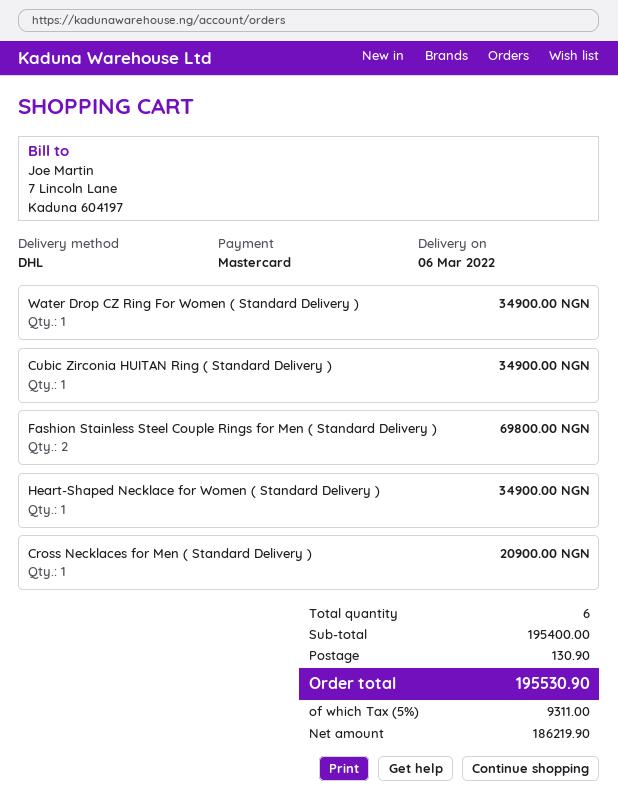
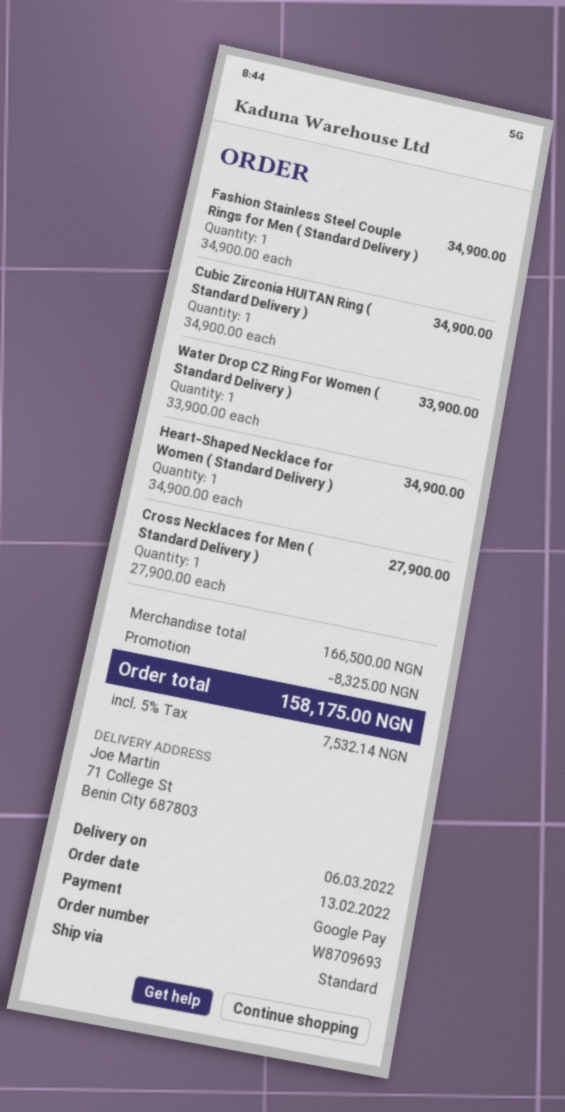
payment method: Mastercard -> Google Pay
shipping method: DHL -> standard
Water Drop CZ Ring For Women ( Standard Delivery ): 1 for 34900.00 -> 1 for 33900.00
Fashion Stainless Steel Couple Rings for Men ( Standard Delivery ): 2 for 69800.00 -> 1 for 34900.00
Cross Necklaces for Men ( Standard Delivery ): 1 for 20900.00 -> 1 for 27900.00
subtotal: 195400.00 -> 166500.00
discount: none -> 8325.00
shipping: 130.90 -> none
tax: 5% = 9311.00 -> 5% = 7532.14
total: 195530.90 -> 158175.00

